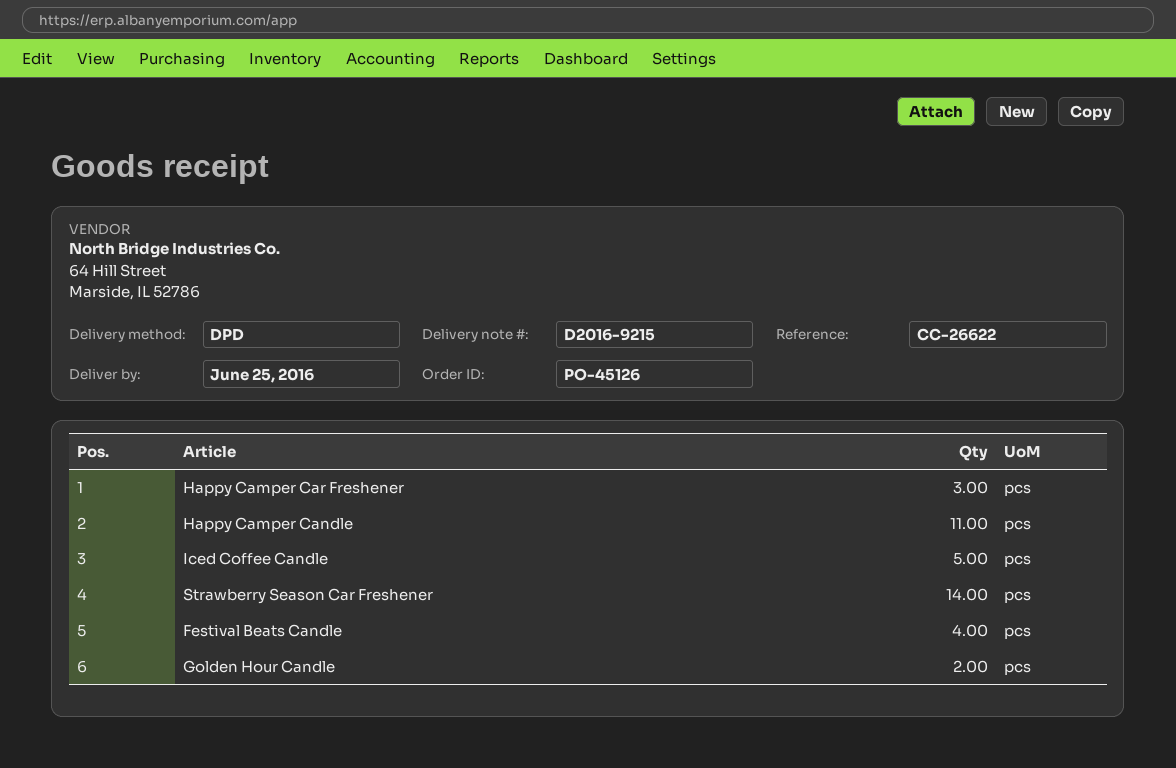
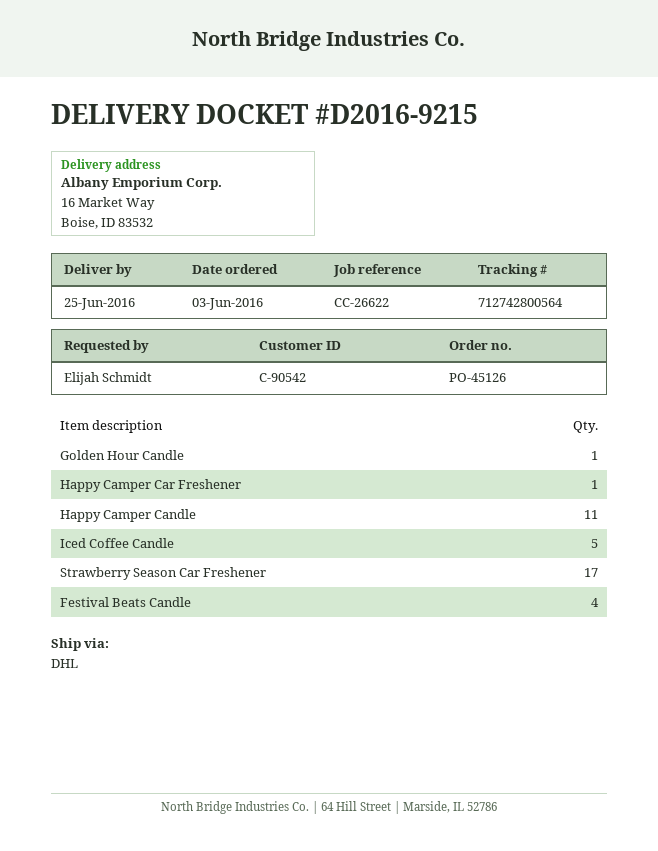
shipping method: DPD -> DHL
Happy Camper Car Freshener: 3 -> 1
Strawberry Season Car Freshener: 14 -> 17
Golden Hour Candle: 2 -> 1

